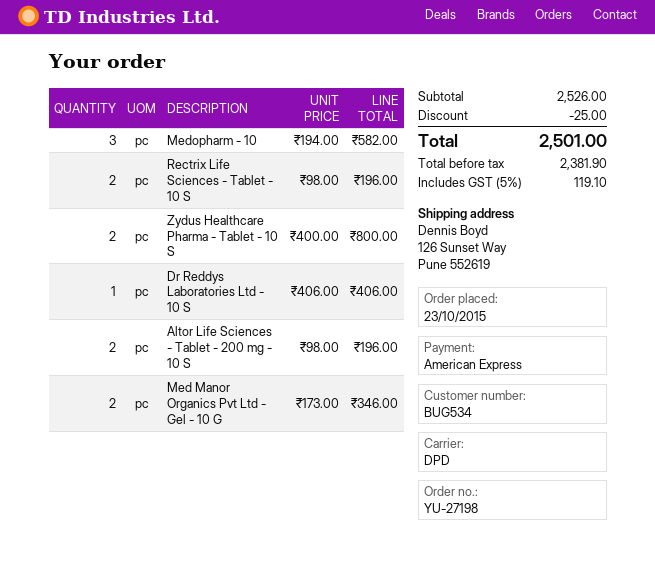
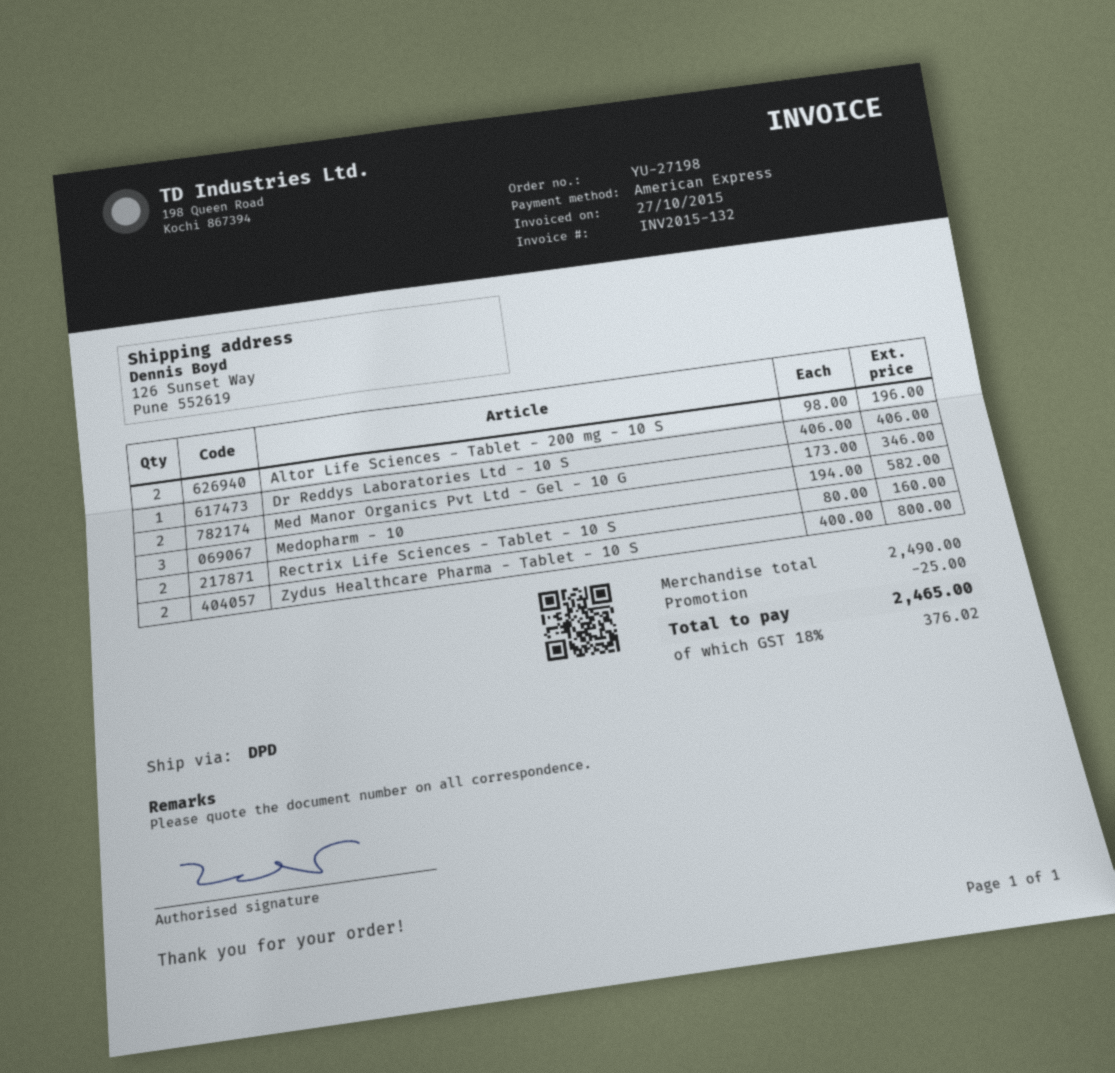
Rectrix Life Sciences - Tablet - 10 S: 2 x 98.00 = 196.00 -> 2 x 80.00 = 160.00
subtotal: 2526.00 -> 2490.00
tax: 5% = 119.10 -> 18% = 376.02
total: 2501.00 -> 2465.00

